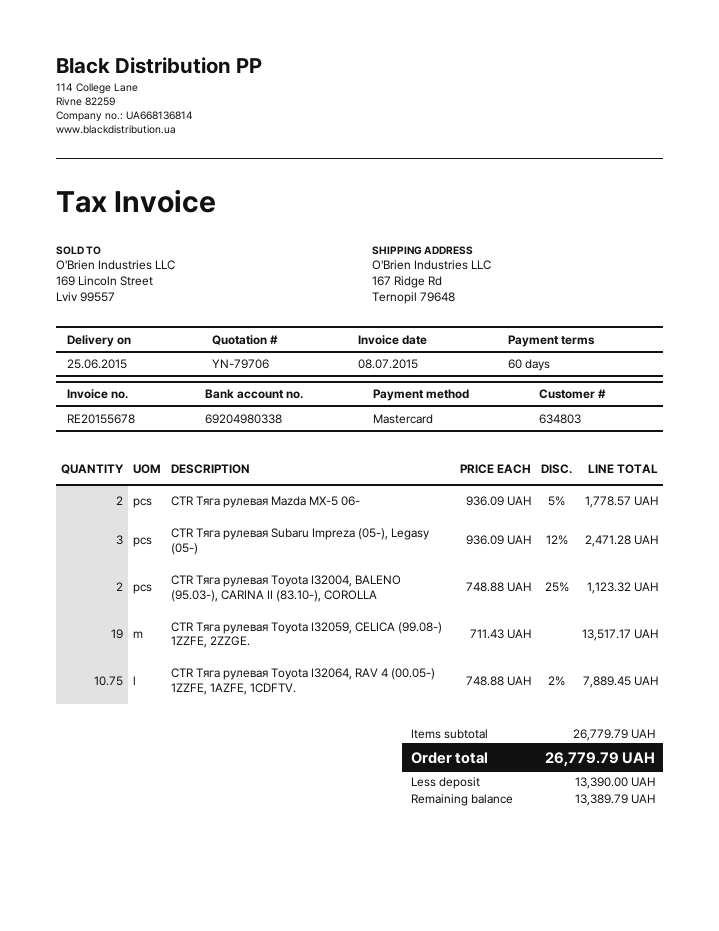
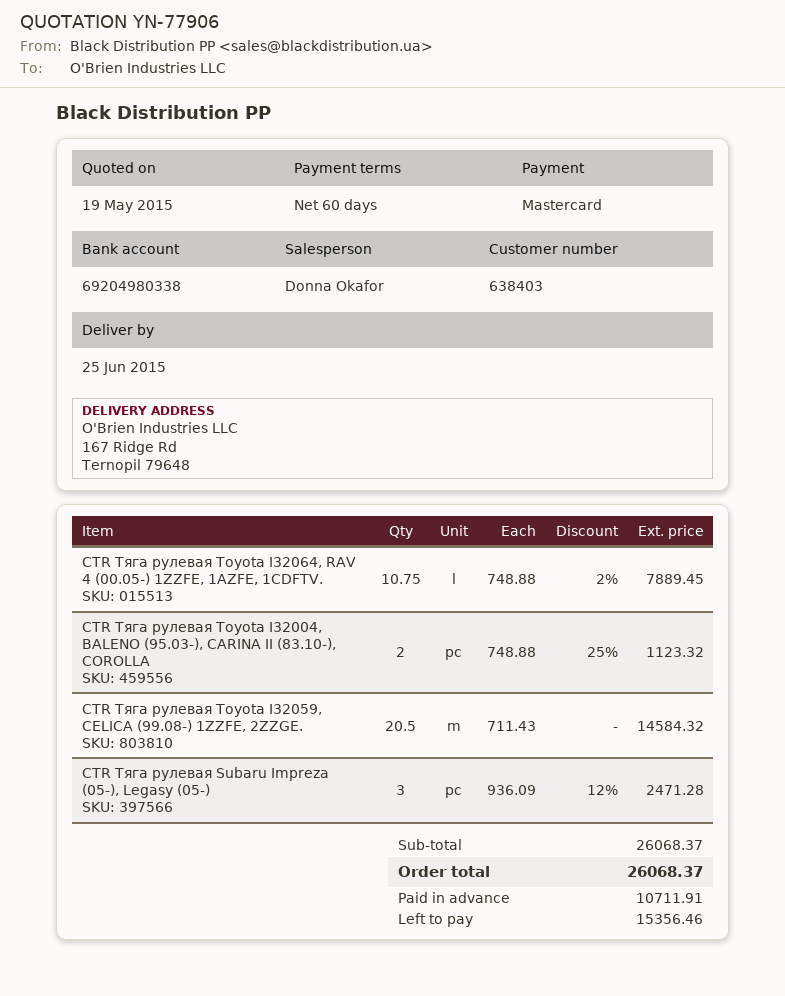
quote number: YN-79706 -> YN-77906
customer number: 634803 -> 638403
CTR Тяга рулевая Mazda MX-5 06-: 2 x 936.09 - 5% = 1778.57 -> none
CTR Тяга рулевая Toyota I32059, CELICA (99.08-) 1ZZFE, 2ZZGE.: 19 x 711.43 = 13517.17 -> 20.5 x 711.43 = 14584.32
subtotal: 26779.79 -> 26068.37
total: 26779.79 -> 26068.37
deposit: 13390.00 -> 10711.91
balance: 13389.79 -> 15356.46

